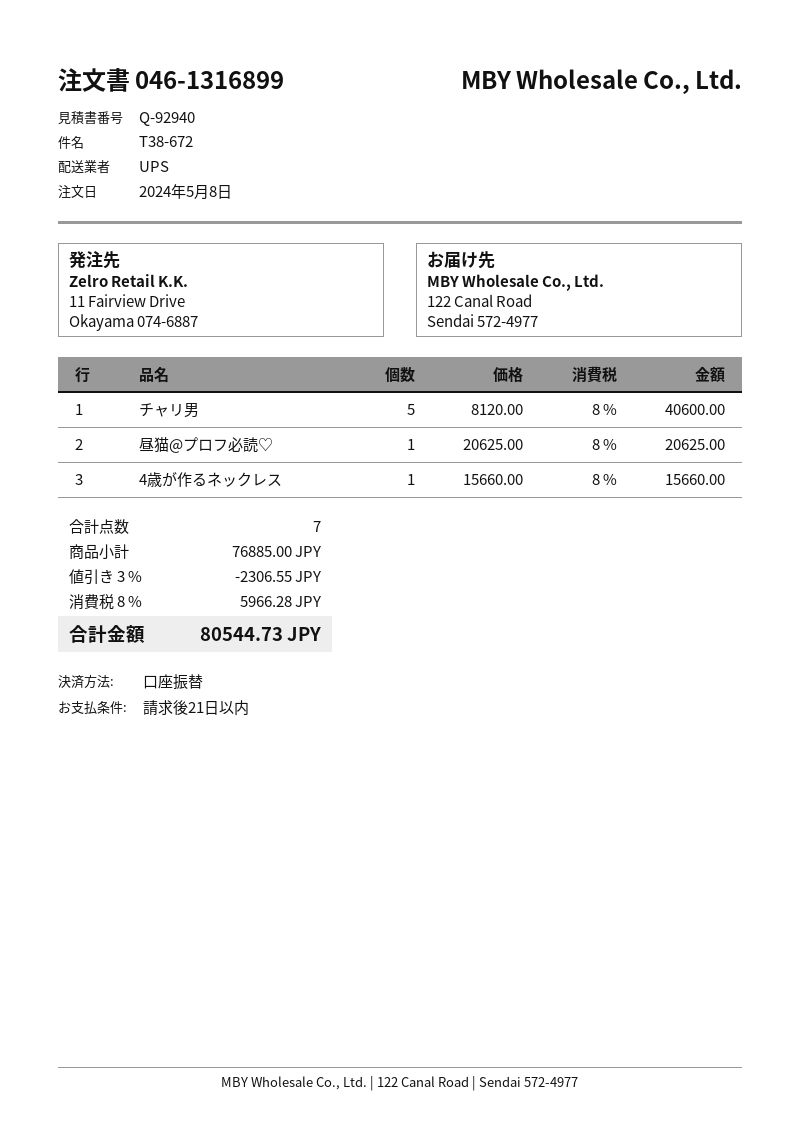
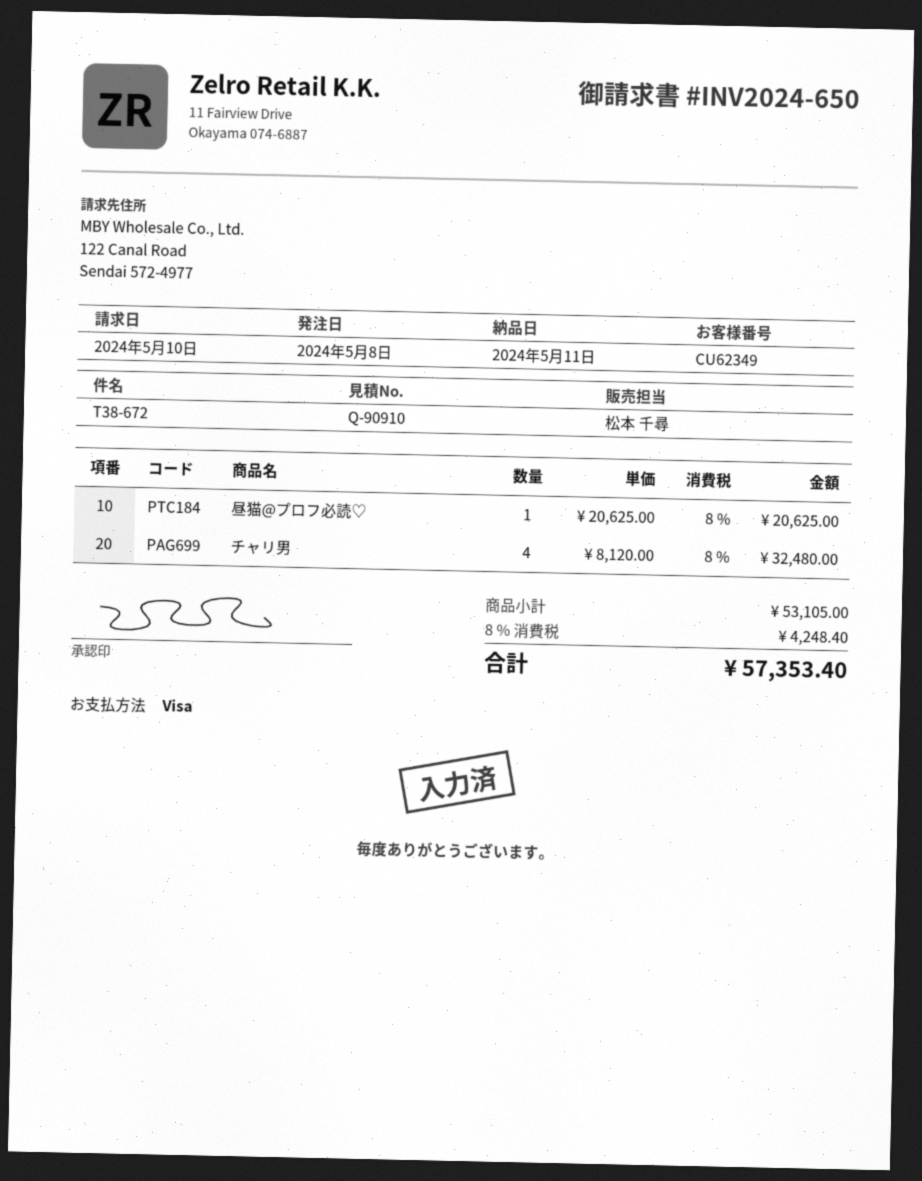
quote number: Q-92940 -> Q-90910
payment method: direct debit -> Visa
チャリ男: 5 x 8120.00 = 40600.00 -> 4 x 8120.00 = 32480.00
4歳が作るネックレス: 1 x 15660.00 = 15660.00 -> none
subtotal: 76885.00 -> 53105.00
discount: 3% = 2306.55 -> none
tax: 8% = 5966.28 -> 8% = 4248.40
total: 80544.73 -> 57353.40

